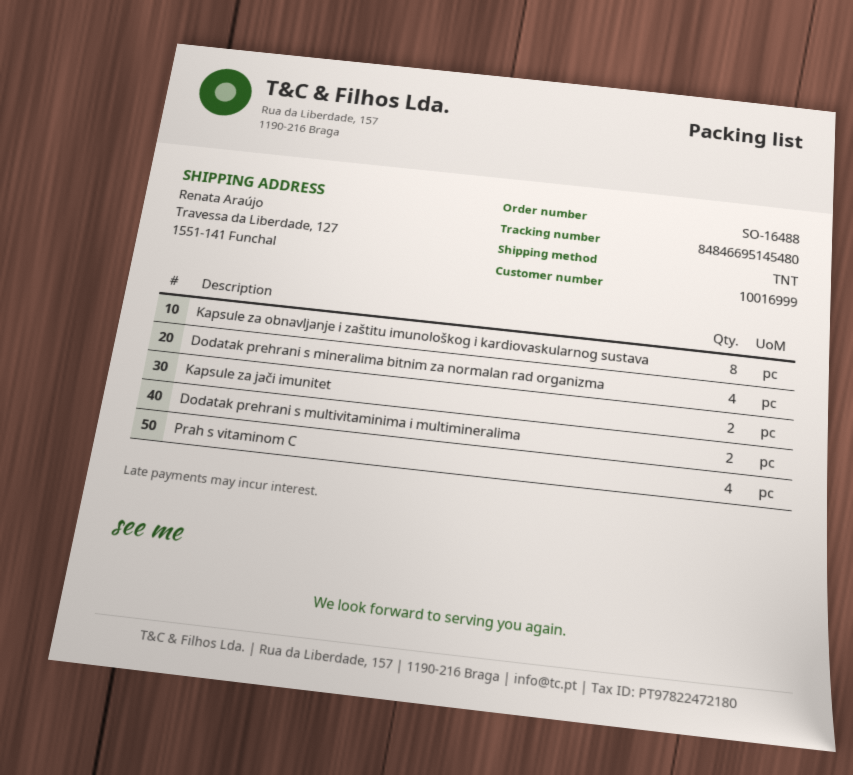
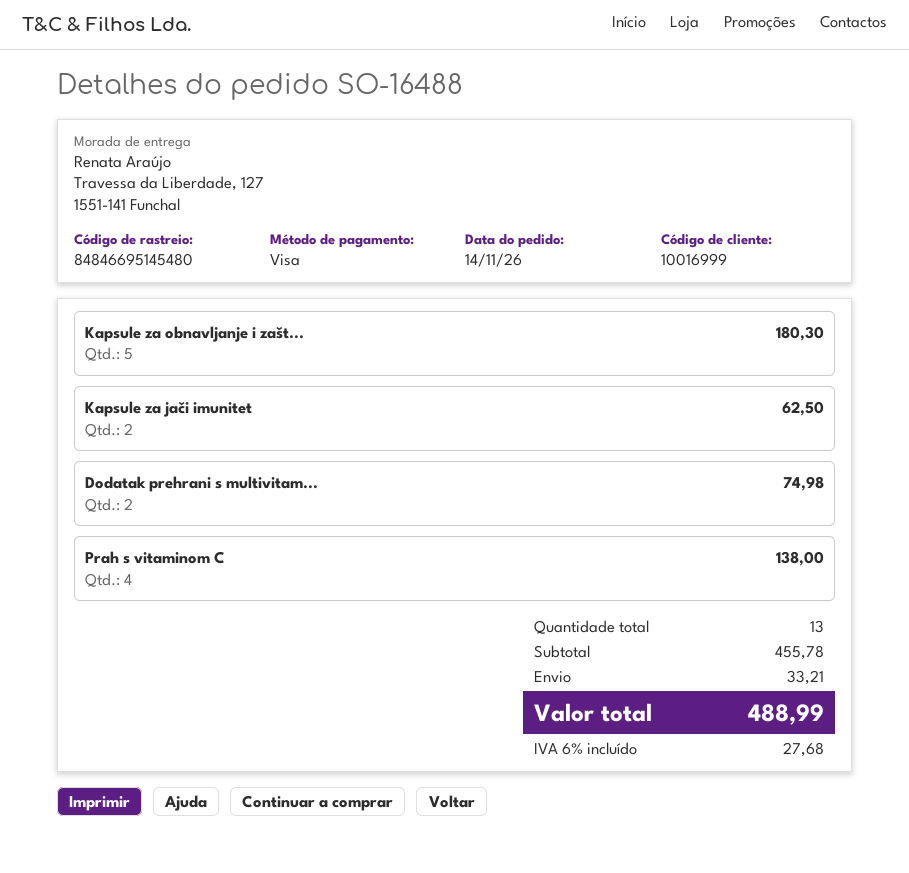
Kapsule za obnavljanje i zaštitu imunološkog i kardiovaskularnog sustava: 8 -> 5
Dodatak prehrani s mineralima bitnim za normalan rad organizma: 4 -> none

